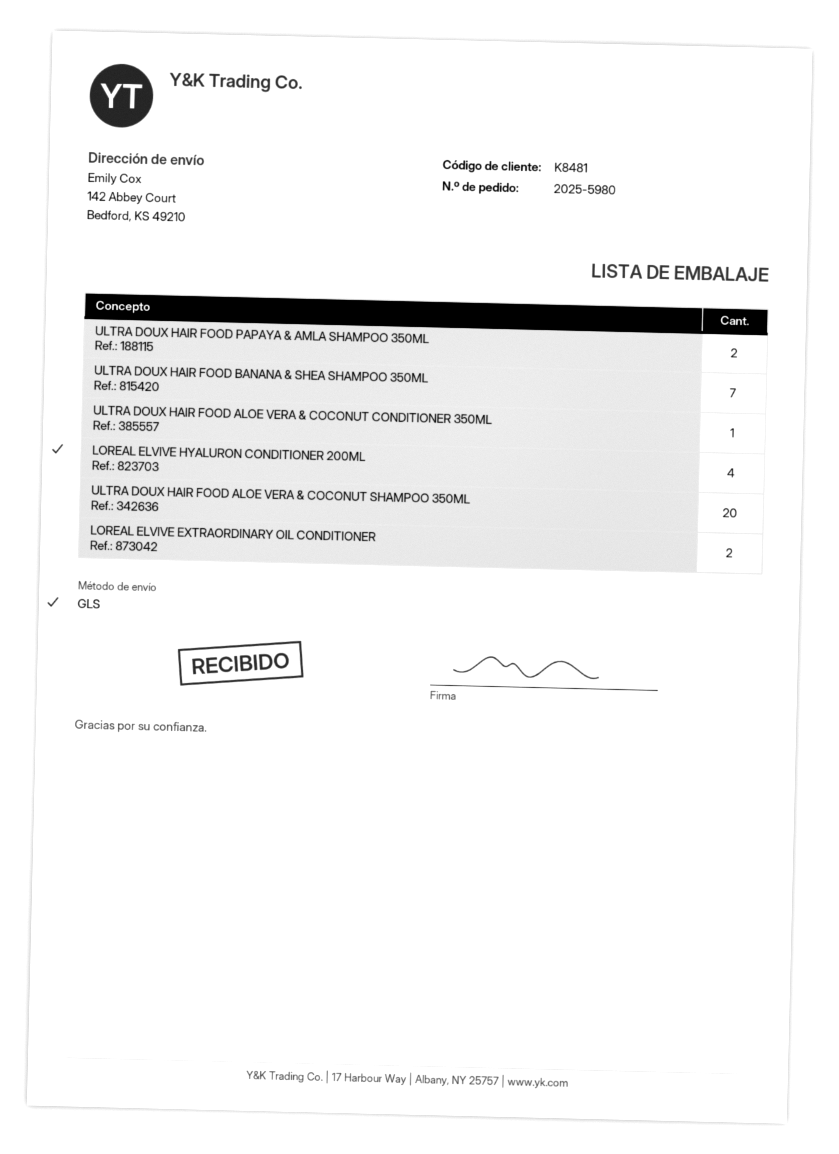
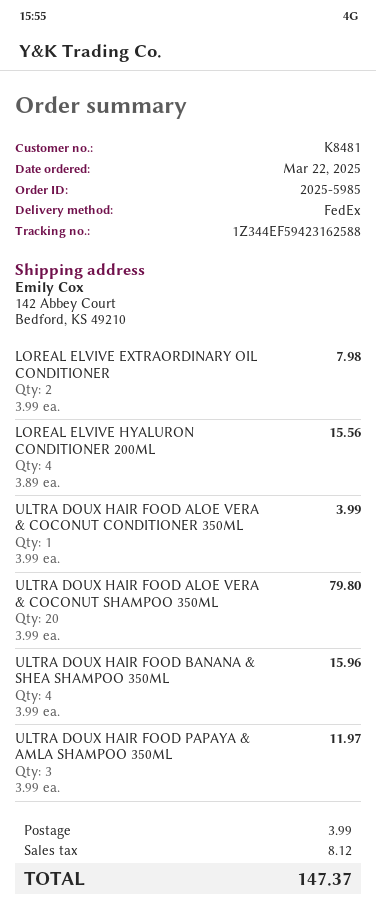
order number: 2025-5980 -> 2025-5985
shipping method: GLS -> FedEx
ULTRA DOUX HAIR FOOD PAPAYA & AMLA SHAMPOO 350ML: 2 -> 3
ULTRA DOUX HAIR FOOD BANANA & SHEA SHAMPOO 350ML: 7 -> 4

